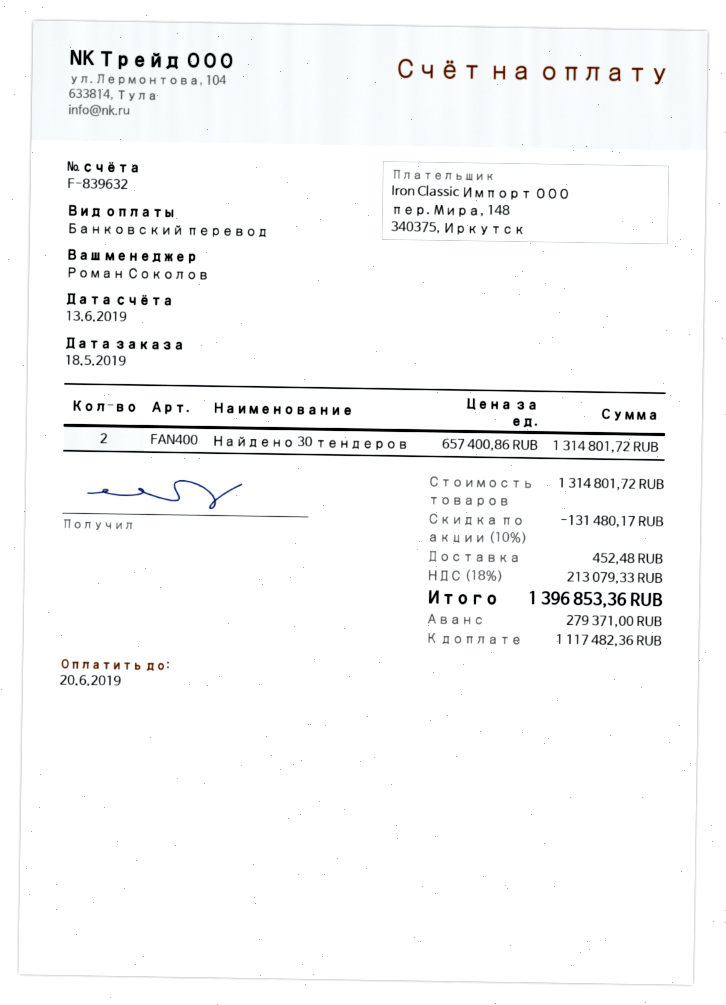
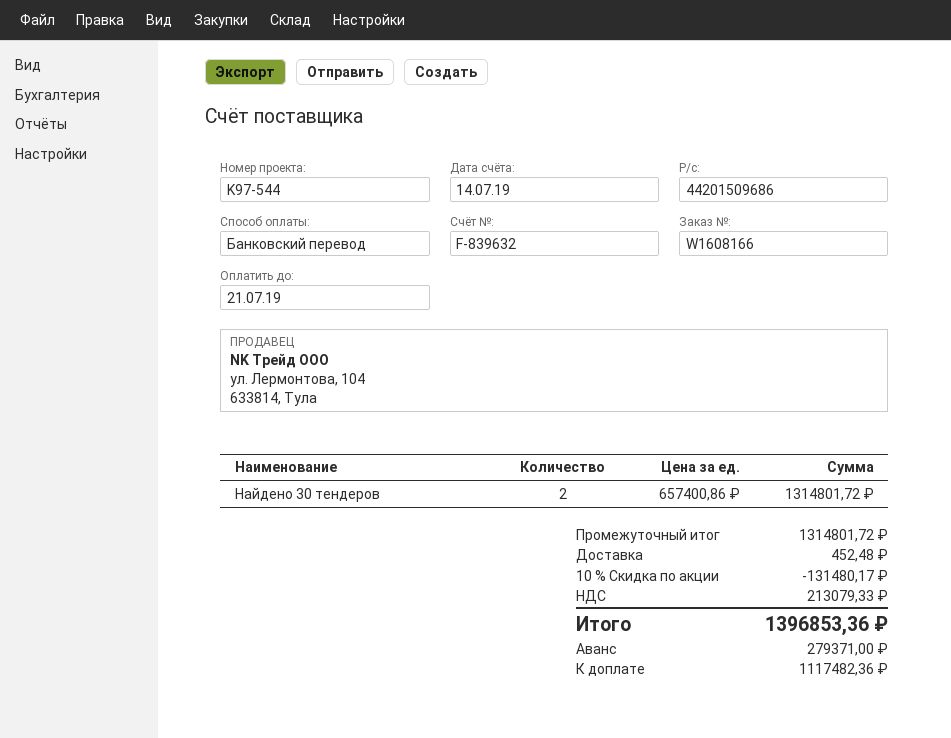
invoice date: 2019-06-13 -> 2019-07-14
due date: 2019-06-20 -> 2019-07-21

